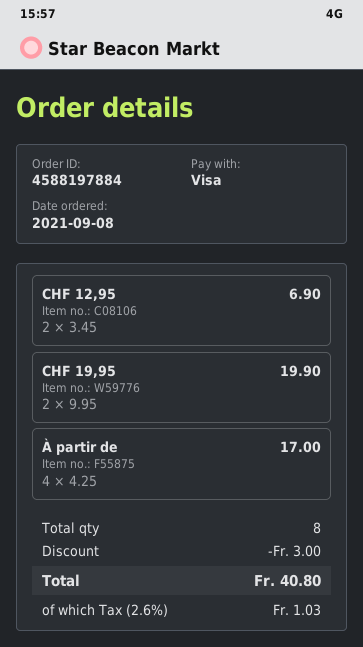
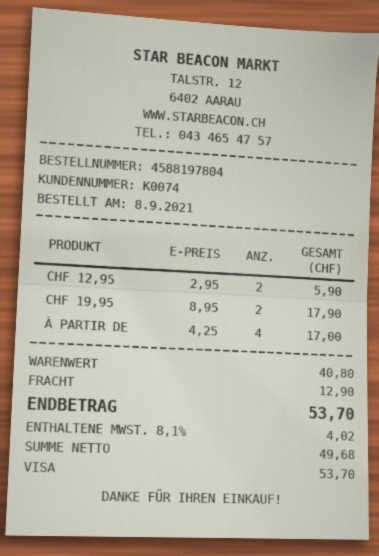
order number: 4588197884 -> 4588197804
CHF 12,95: 2 x 3.45 = 6.90 -> 2 x 2.95 = 5.90
CHF 19,95: 2 x 9.95 = 19.90 -> 2 x 8.95 = 17.90
discount: 3.00 -> none
shipping: none -> 12.90
tax: 2.6% = 1.03 -> 8.1% = 4.02
total: 40.80 -> 53.70

